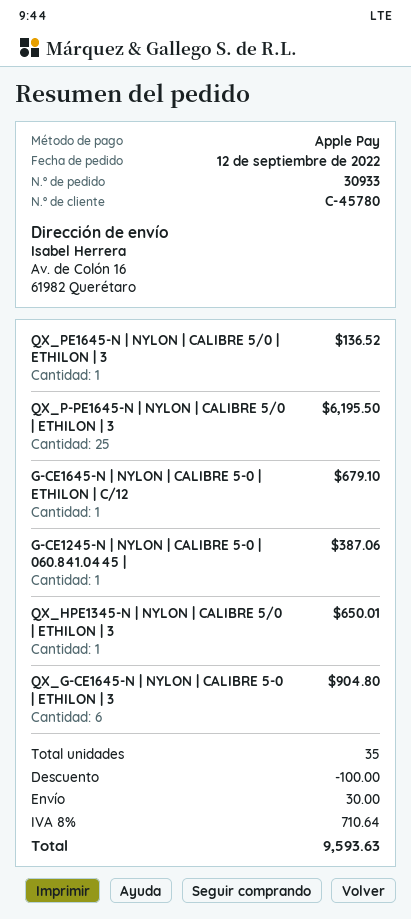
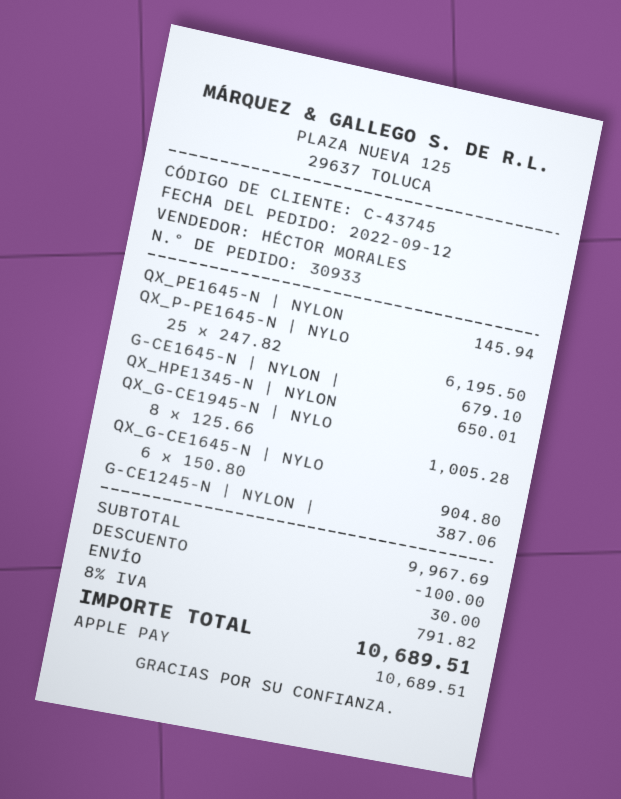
customer number: C-45780 -> C-43745
QX_PE1645-N | NYLON | CALIBRE 5/0 | ETHILON | 3: 1 for 136.52 -> 1 for 145.94
QX_G-CE1945-N | NYLO: none -> 8 for 1005.28
tax: 8% = 710.64 -> 8% = 791.82
total: 9593.63 -> 10689.51

